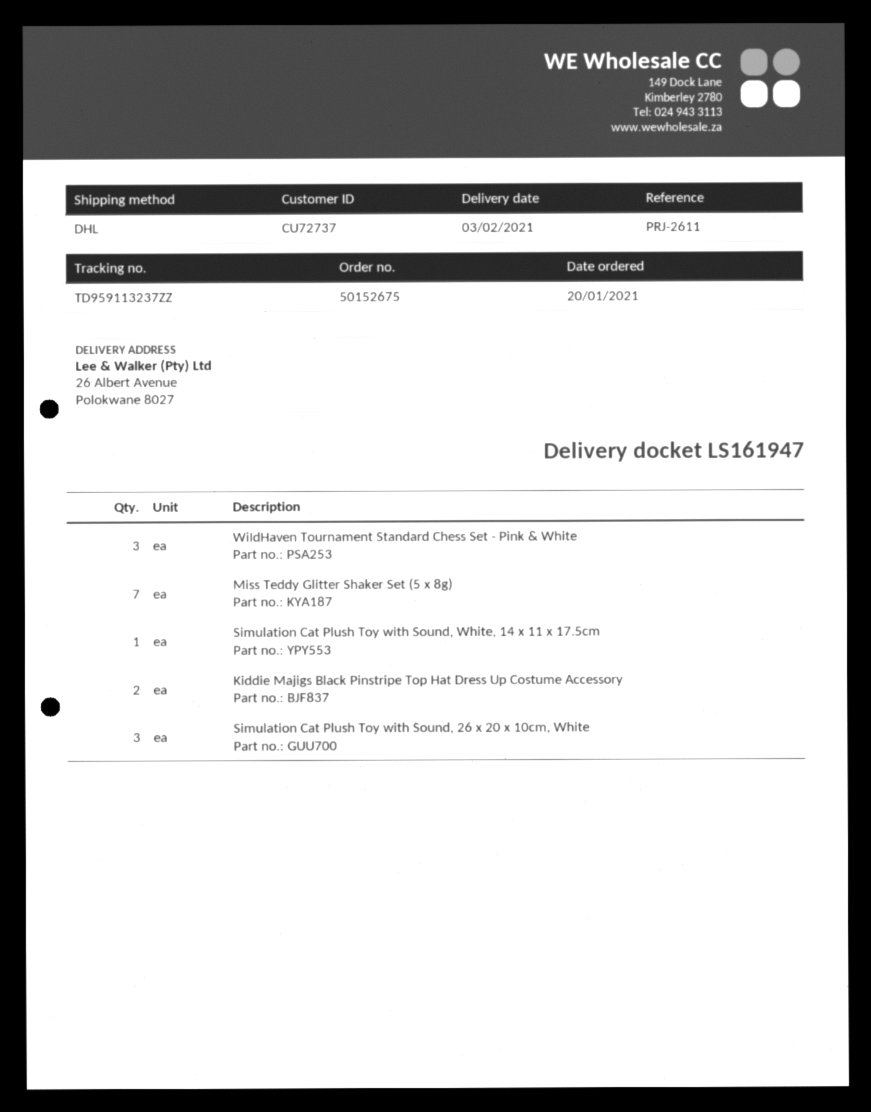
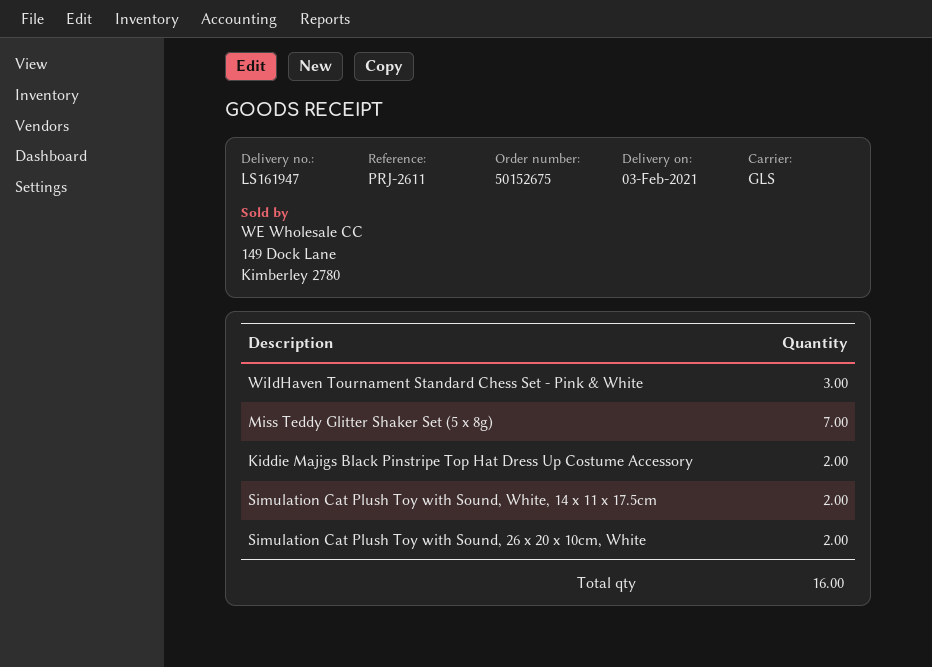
shipping method: DHL -> GLS
Simulation Cat Plush Toy with Sound, White, 14 x 11 x 17.5cm: 1 -> 2
Simulation Cat Plush Toy with Sound, 26 x 20 x 10cm, White: 3 -> 2

